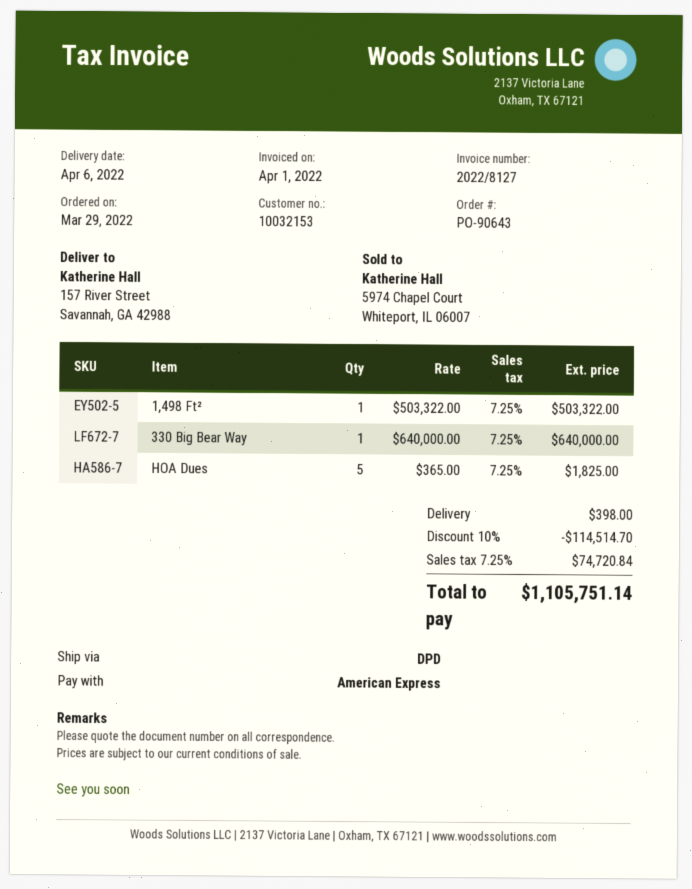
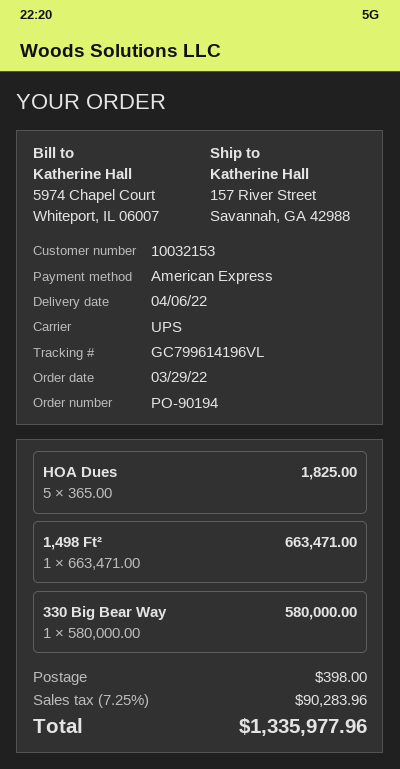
order number: PO-90643 -> PO-90194
shipping method: DPD -> UPS
1,498 Ft²: 1 x 503322.00 = 503322.00 -> 1 x 663471.00 = 663471.00
330 Big Bear Way: 1 x 640000.00 = 640000.00 -> 1 x 580000.00 = 580000.00
discount: 10% = 114514.70 -> none
tax: 7.25% = 74720.84 -> 7.25% = 90283.96
total: 1105751.14 -> 1335977.96

